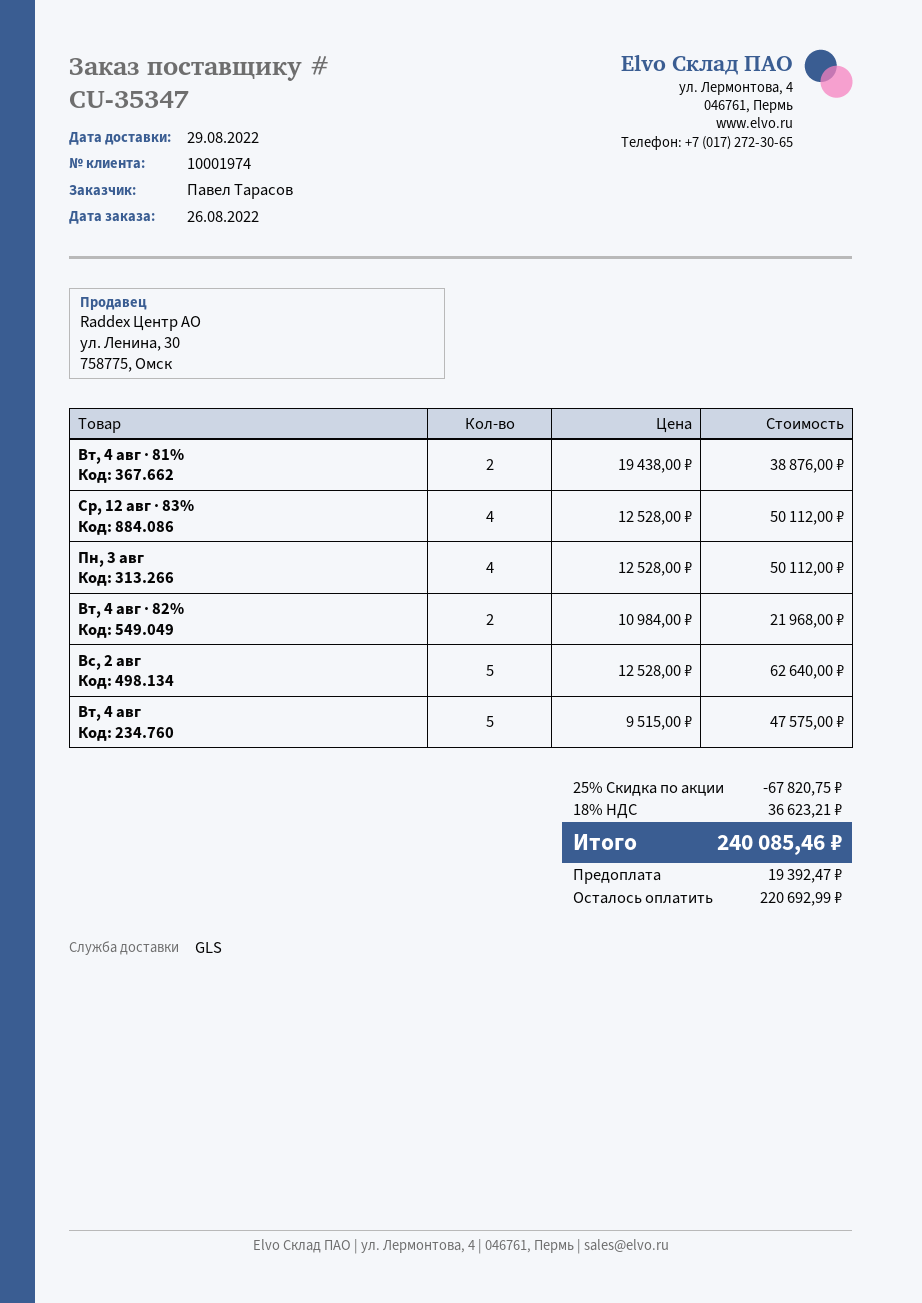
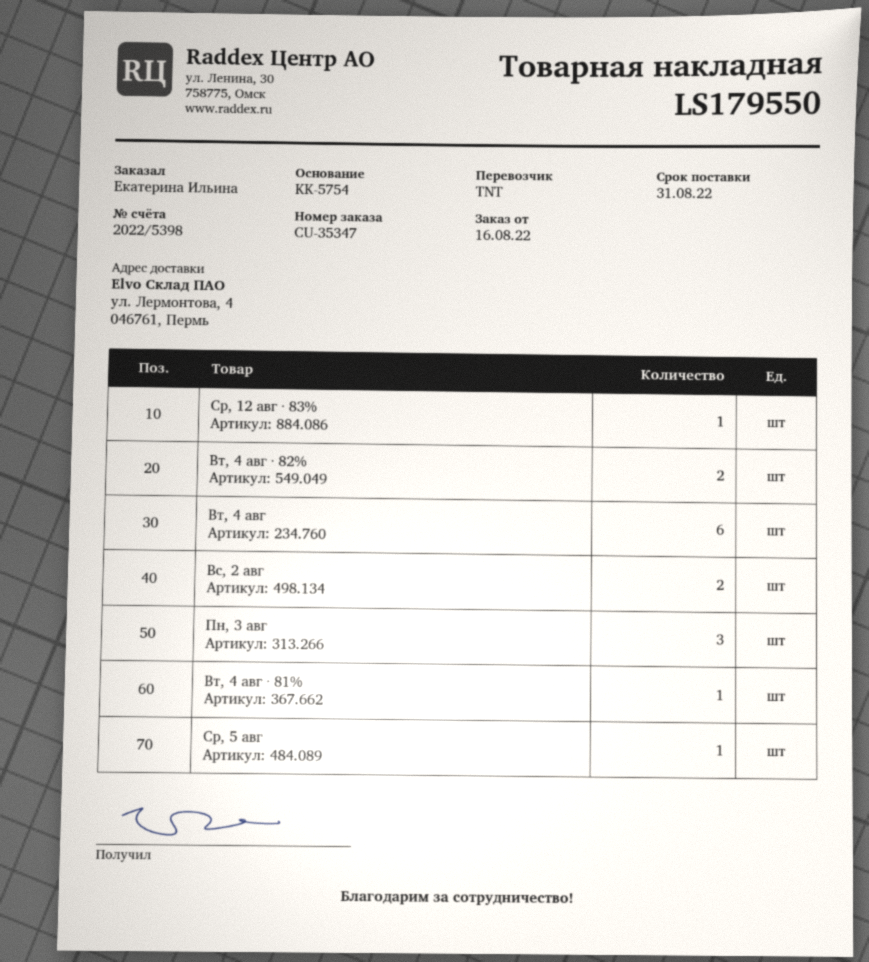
order date: 2022-08-26 -> 2022-08-16
delivery date: 2022-08-29 -> 2022-08-31
ordered by: Павел Тарасов -> Екатерина Ильина
shipping method: GLS -> TNT
Вт, 4 авг · 81%: 2 -> 1
Ср, 12 авг · 83%: 4 -> 1
Пн, 3 авг: 4 -> 3
Вс, 2 авг: 5 -> 2
Вт, 4 авг: 5 -> 6
Ср, 5 авг: none -> 1

